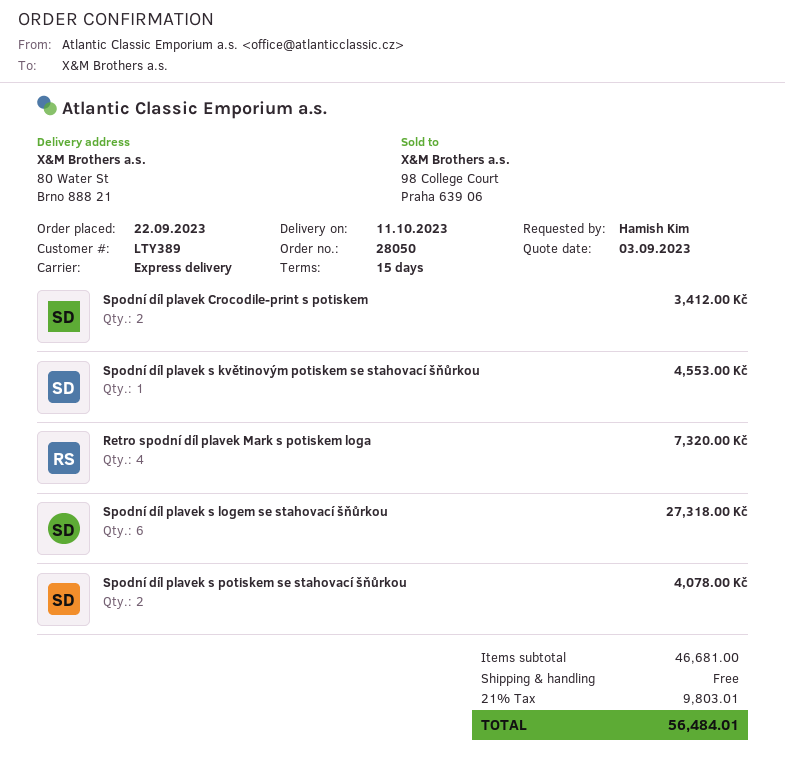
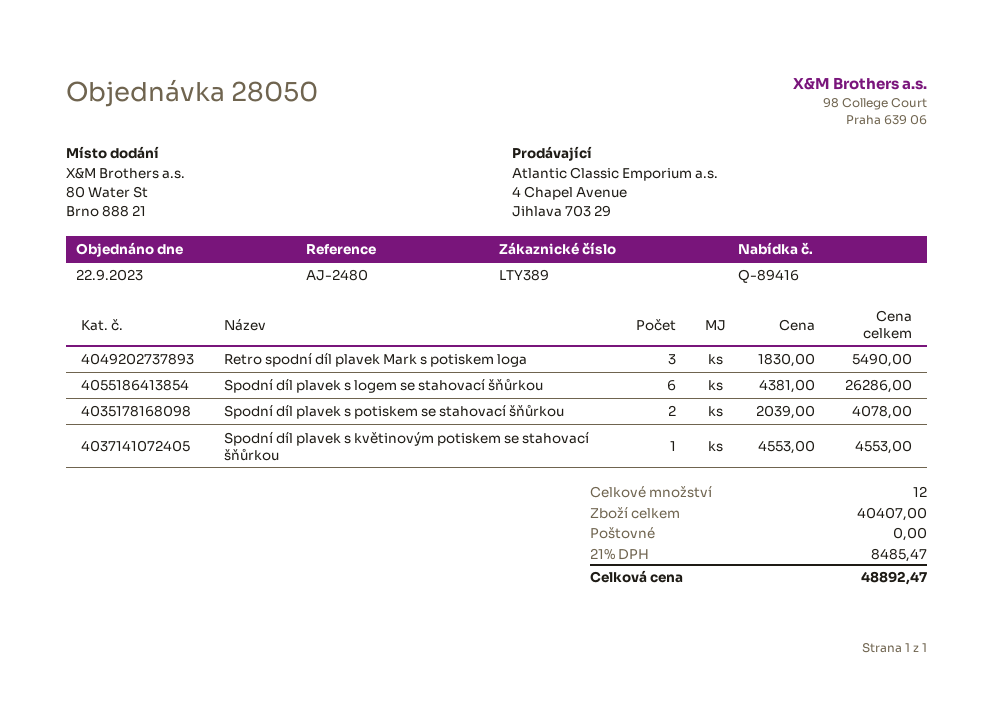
Spodní díl plavek Crocodile-print s potiskem: 2 for 3412.00 -> none
Retro spodní díl plavek Mark s potiskem loga: 4 for 7320.00 -> 3 for 5490.00
Spodní díl plavek s logem se stahovací šňůrkou: 6 for 27318.00 -> 6 for 26286.00
subtotal: 46681.00 -> 40407.00
tax: 21% = 9803.01 -> 21% = 8485.47
total: 56484.01 -> 48892.47

